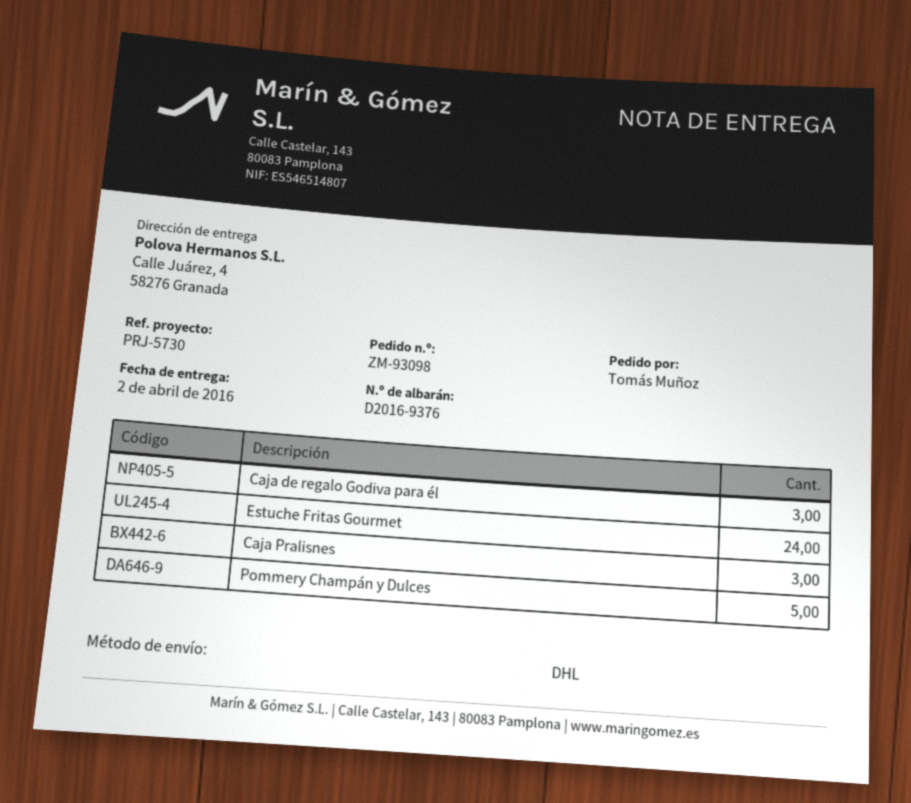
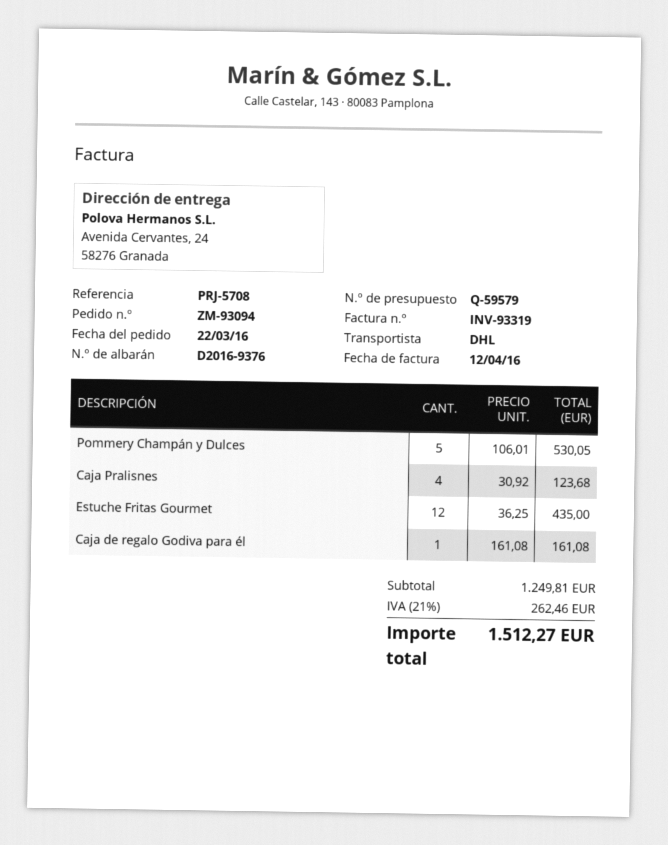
order number: ZM-93098 -> ZM-93094
reference: PRJ-5730 -> PRJ-5708
ship to: Calle Juárez, 4, 58276 Granada -> Avenida Cervantes, 24, 58276 Granada
Caja de regalo Godiva para él: 3 -> 1
Estuche Fritas Gourmet: 24 -> 12
Caja Pralisnes: 3 -> 4

